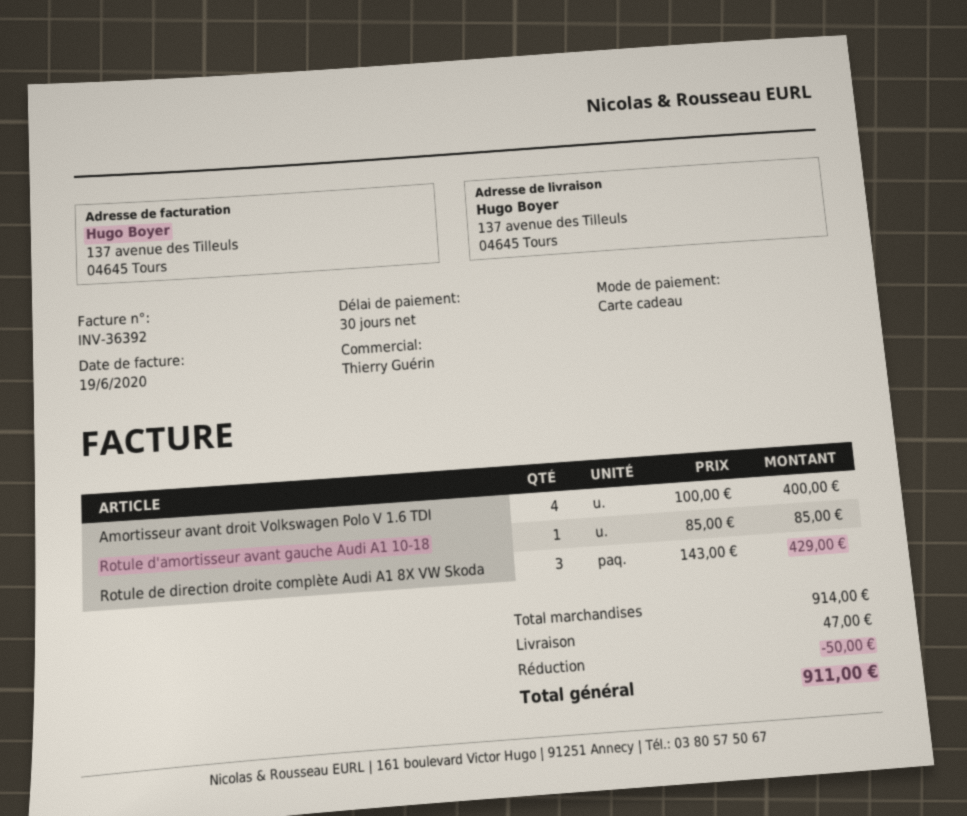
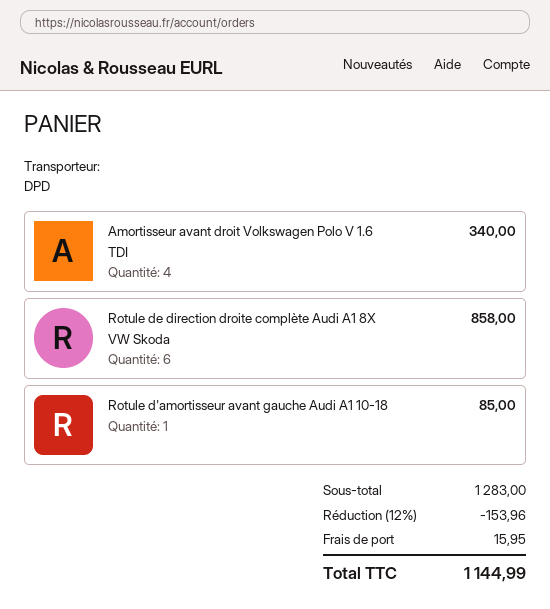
Amortisseur avant droit Volkswagen Polo V 1.6 TDI: 4 for 400.00 -> 4 for 340.00
Rotule de direction droite complète Audi A1 8X VW Skoda: 3 for 429.00 -> 6 for 858.00
subtotal: 914.00 -> 1283.00
discount: 50.00 -> 153.96
shipping: 47.00 -> 15.95
total: 911.00 -> 1144.99

